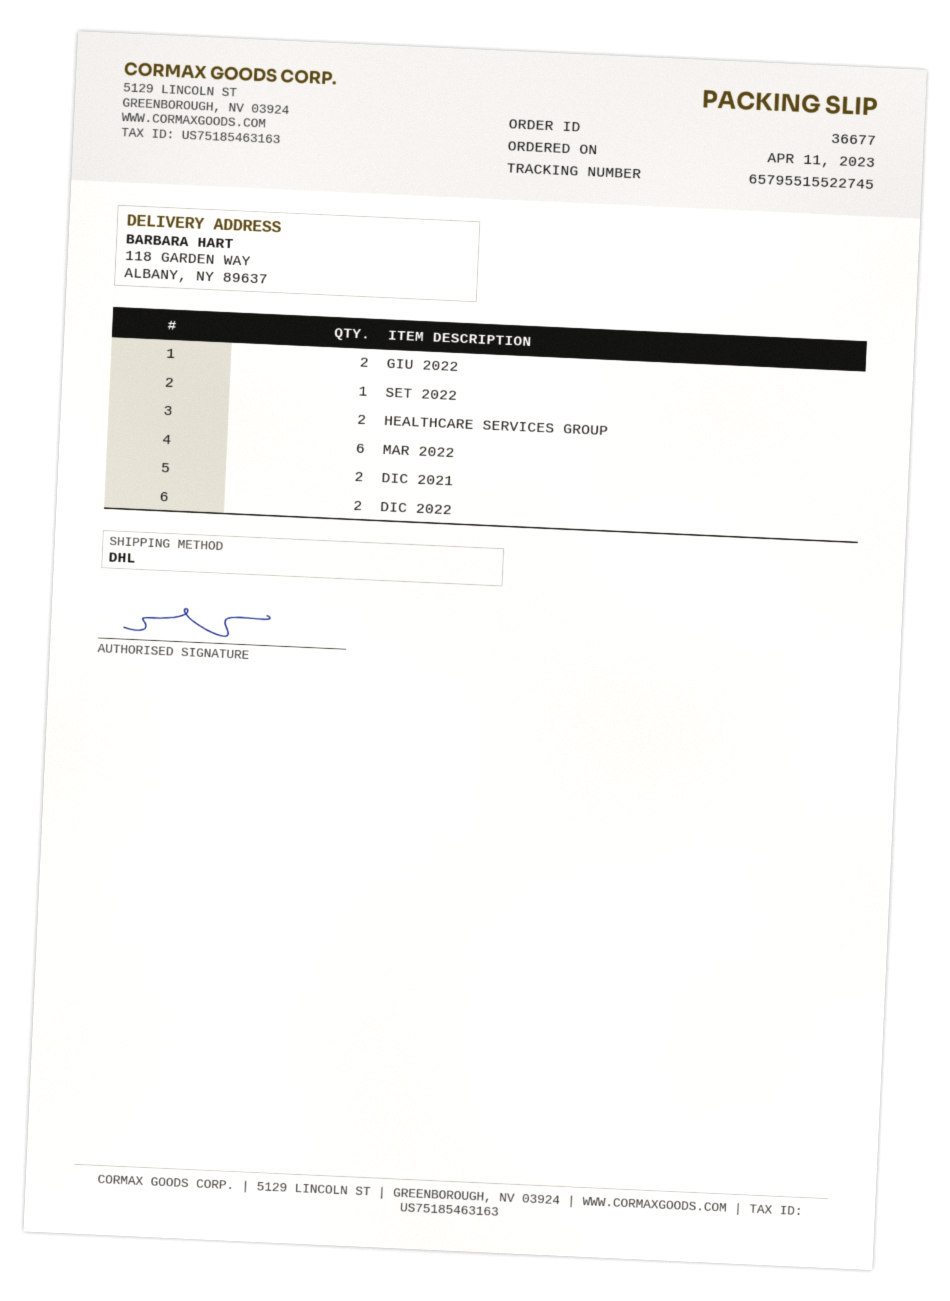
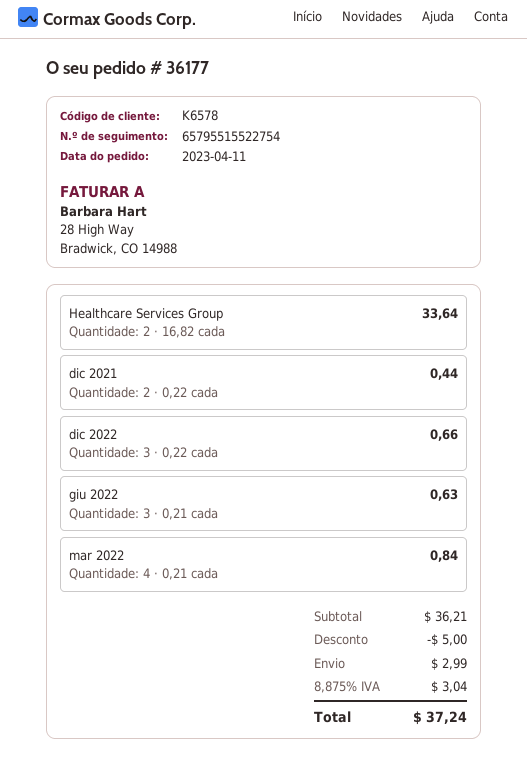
order number: 36677 -> 36177
tracking number: 65795515522745 -> 65795515522754
GIU 2022: 2 -> 3
SET 2022: 1 -> none
MAR 2022: 6 -> 4
DIC 2022: 2 -> 3

